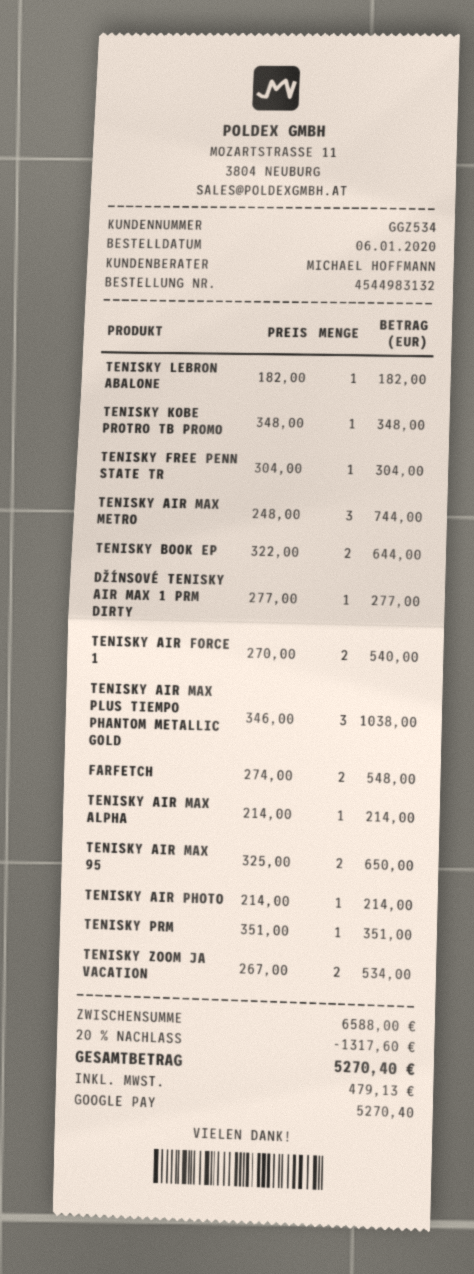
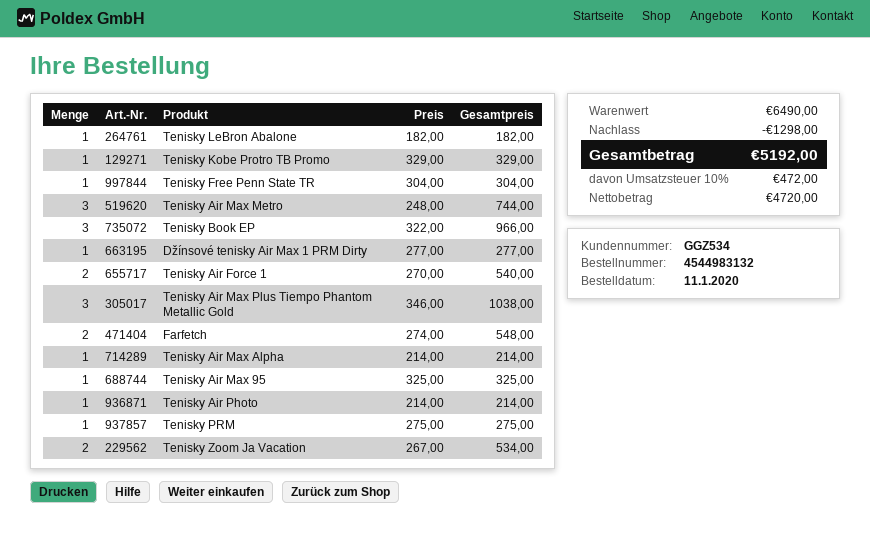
order date: 2020-01-06 -> 2020-01-11
TENISKY KOBE PROTRO TB PROMO: 1 x 348.00 = 348.00 -> 1 x 329.00 = 329.00
TENISKY BOOK EP: 2 x 322.00 = 644.00 -> 3 x 322.00 = 966.00
TENISKY AIR MAX 95: 2 x 325.00 = 650.00 -> 1 x 325.00 = 325.00
TENISKY PRM: 1 x 351.00 = 351.00 -> 1 x 275.00 = 275.00
subtotal: 6588.00 -> 6490.00
discount: 1317.60 -> 1298.00
tax: 479.13 -> 472.00
total: 5270.40 -> 5192.00

